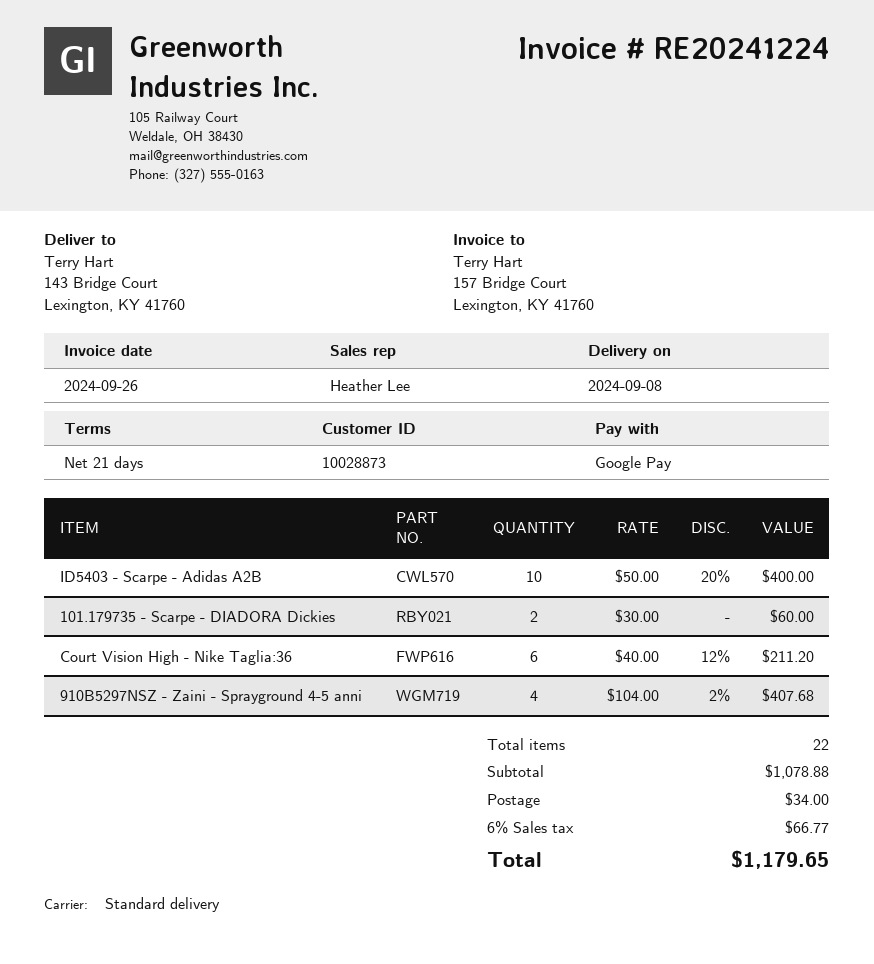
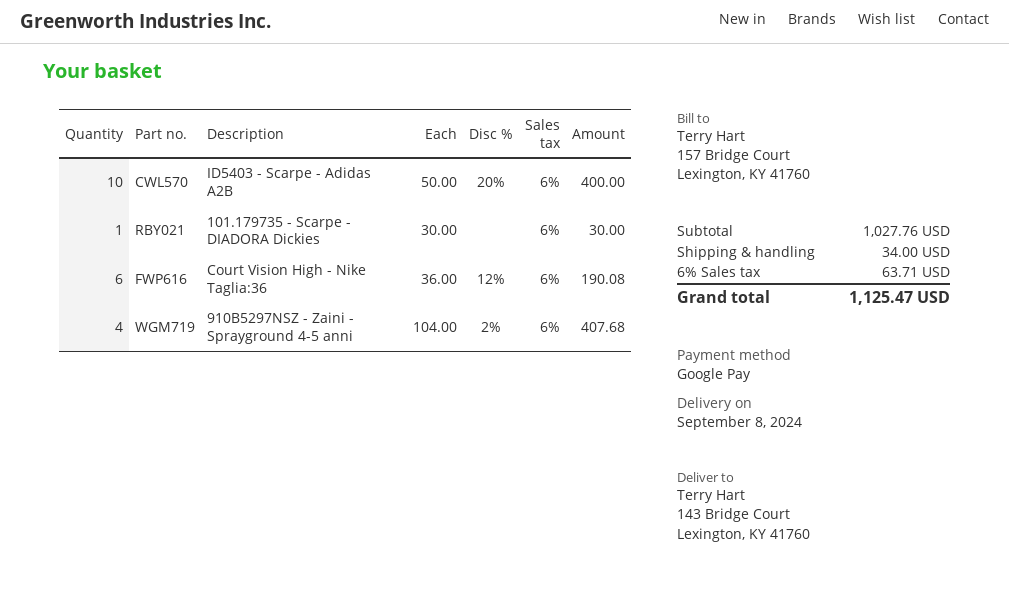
101.179735 - Scarpe - DIADORA Dickies: 2 x 30.00 = 60.00 -> 1 x 30.00 = 30.00
Court Vision High - Nike Taglia:36: 6 x 40.00 - 12% = 211.20 -> 6 x 36.00 - 12% = 190.08
subtotal: 1078.88 -> 1027.76
tax: 6% = 66.77 -> 6% = 63.71
total: 1179.65 -> 1125.47

